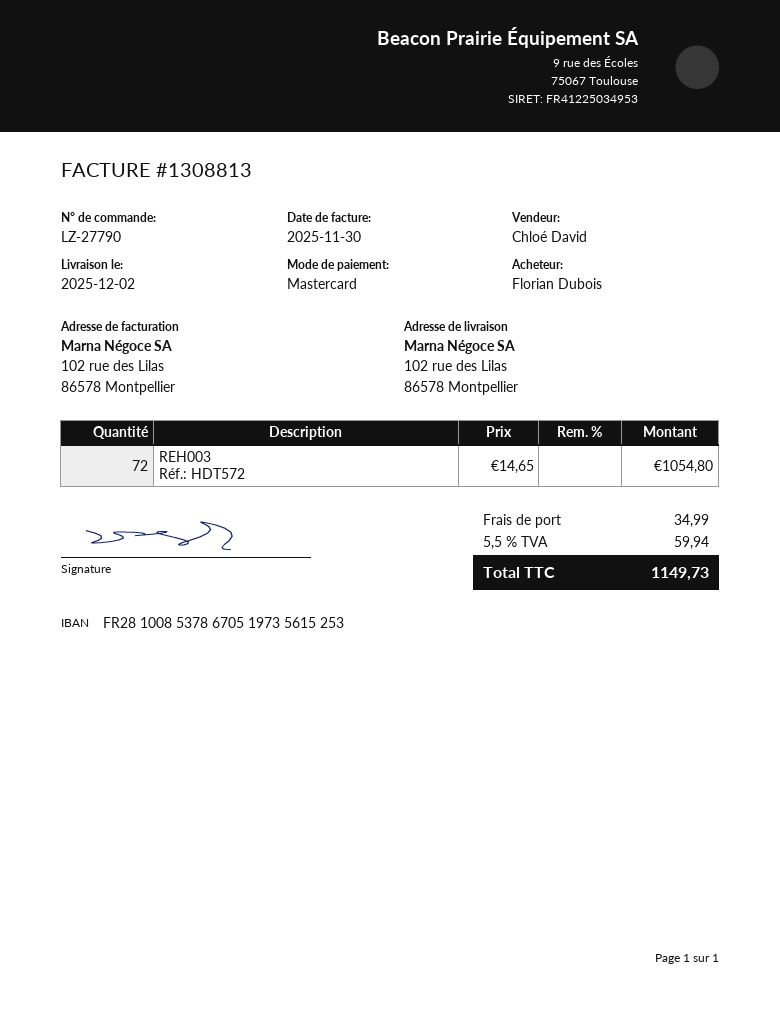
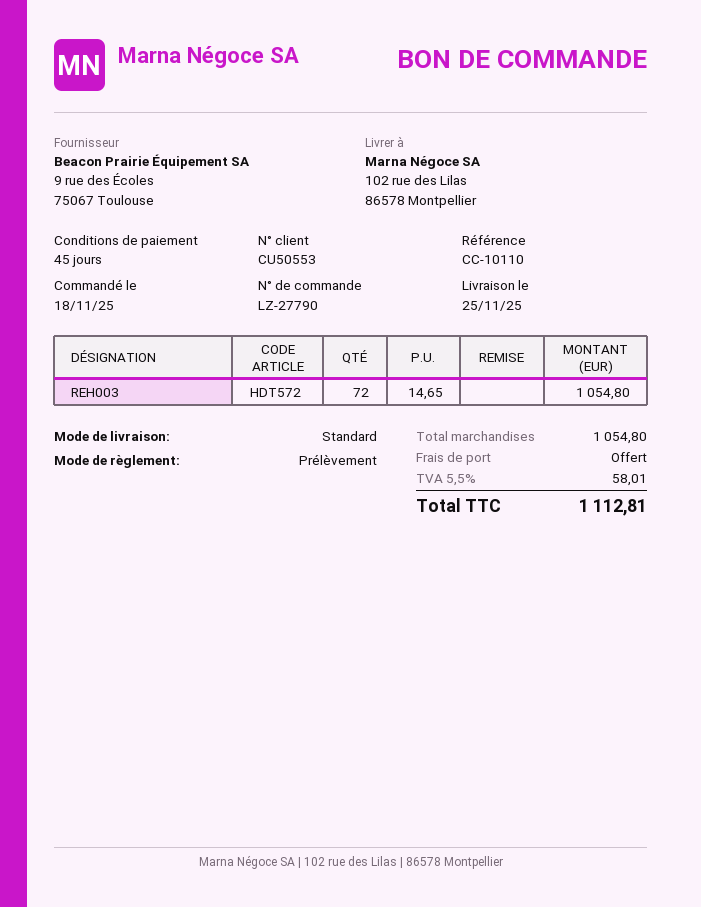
delivery date: 2025-12-02 -> 2025-11-25
payment method: Mastercard -> direct debit
shipping: 34.99 -> 0.00
tax: 5.5% = 59.94 -> 5.5% = 58.01
total: 1149.73 -> 1112.81

